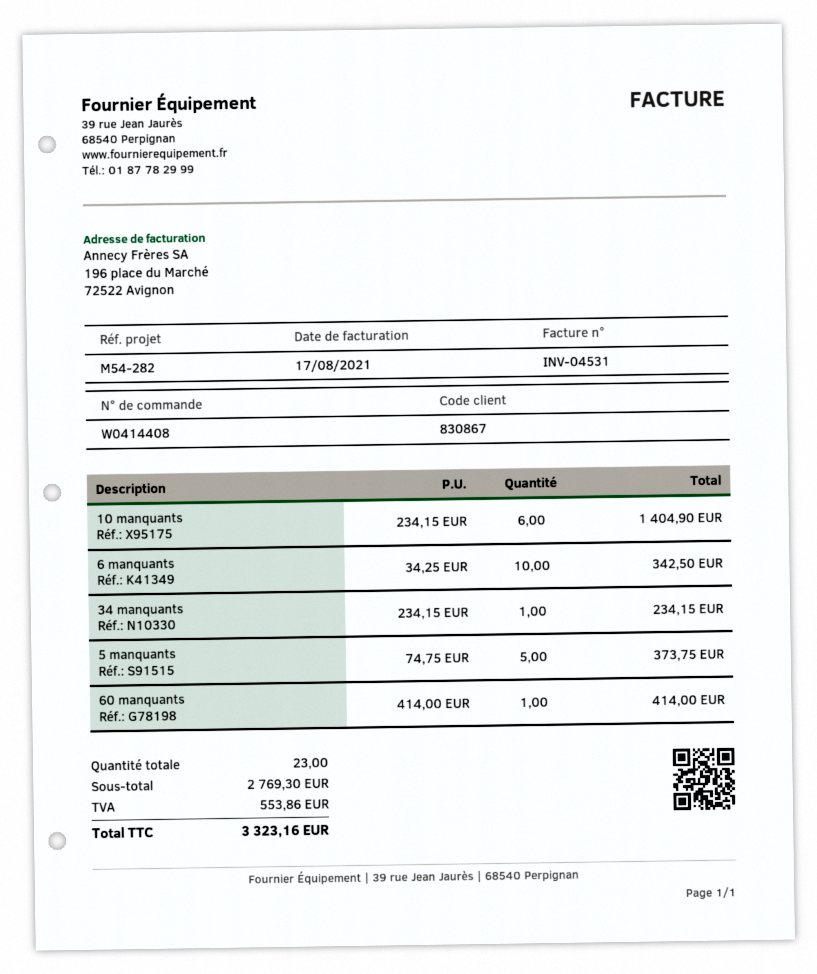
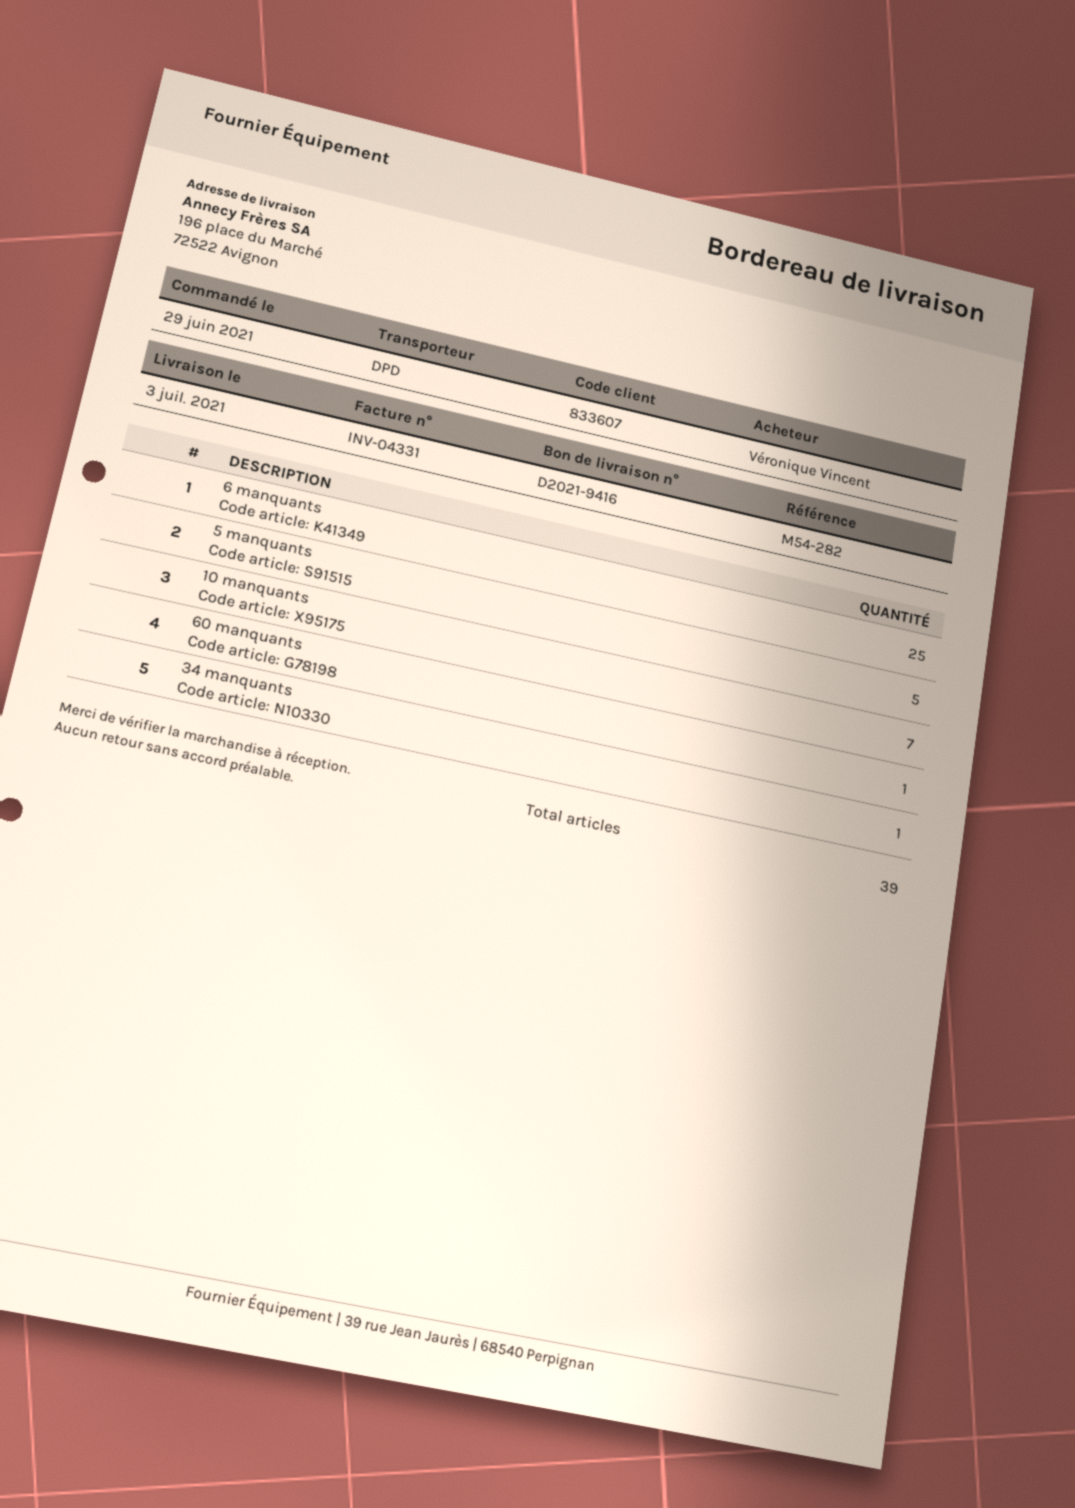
invoice number: INV-04531 -> INV-04331
customer number: 830867 -> 833607
10 manquants: 6 -> 7
6 manquants: 10 -> 25
total quantity: 23 -> 39

